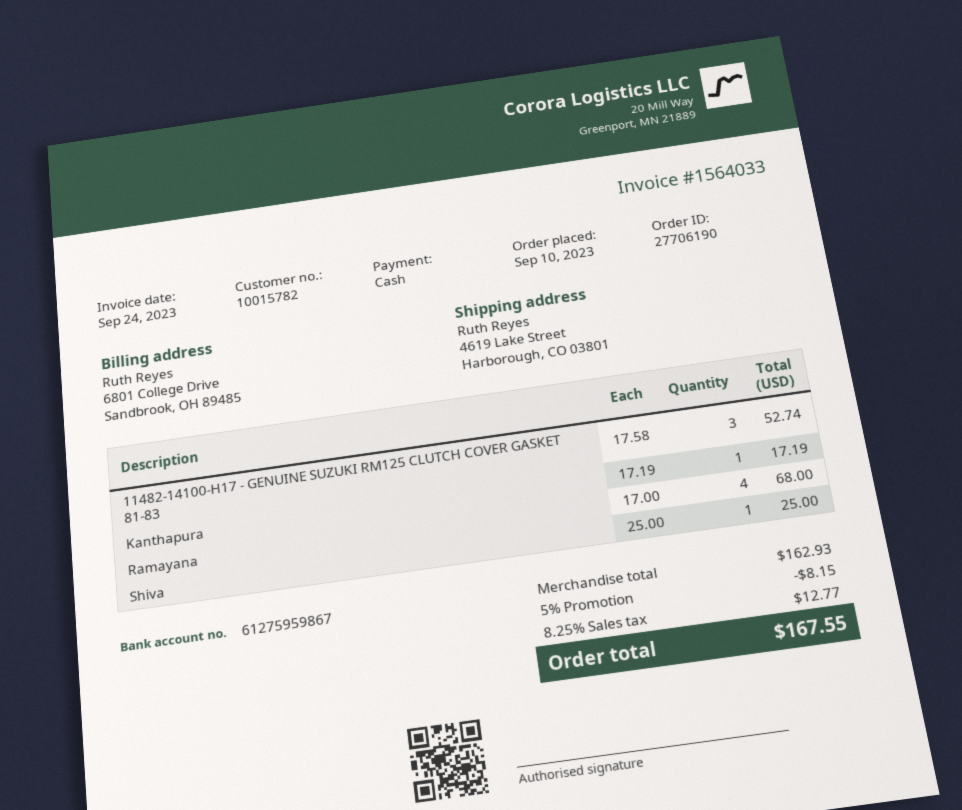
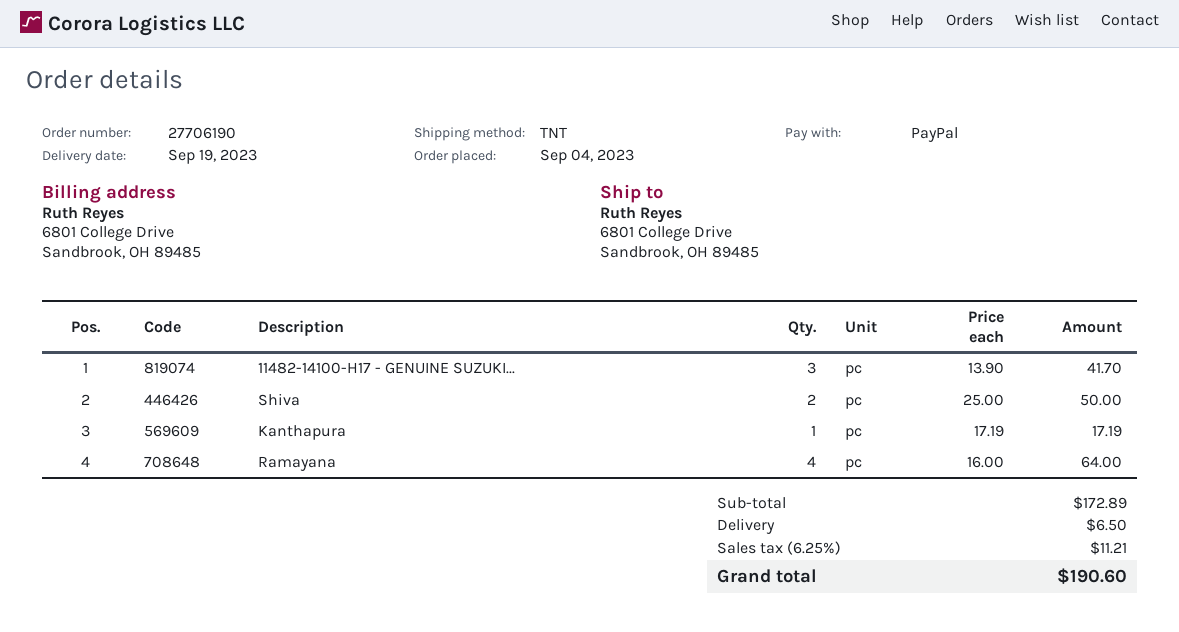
order date: 2023-09-10 -> 2023-09-04
payment method: cash -> PayPal
ship to: 4619 Lake Street, Harborough, CO 03801 -> 6801 College Drive, Sandbrook, OH 89485
11482-14100-H17 - GENUINE SUZUKI RM125 CLUTCH COVER GASKET 81-83: 3 x 17.58 = 52.74 -> 3 x 13.90 = 41.70
Ramayana: 4 x 17.00 = 68.00 -> 4 x 16.00 = 64.00
Shiva: 1 x 25.00 = 25.00 -> 2 x 25.00 = 50.00
subtotal: 162.93 -> 172.89
discount: 5% = 8.15 -> none
shipping: none -> 6.50
tax: 8.25% = 12.77 -> 6.25% = 11.21
total: 167.55 -> 190.60

